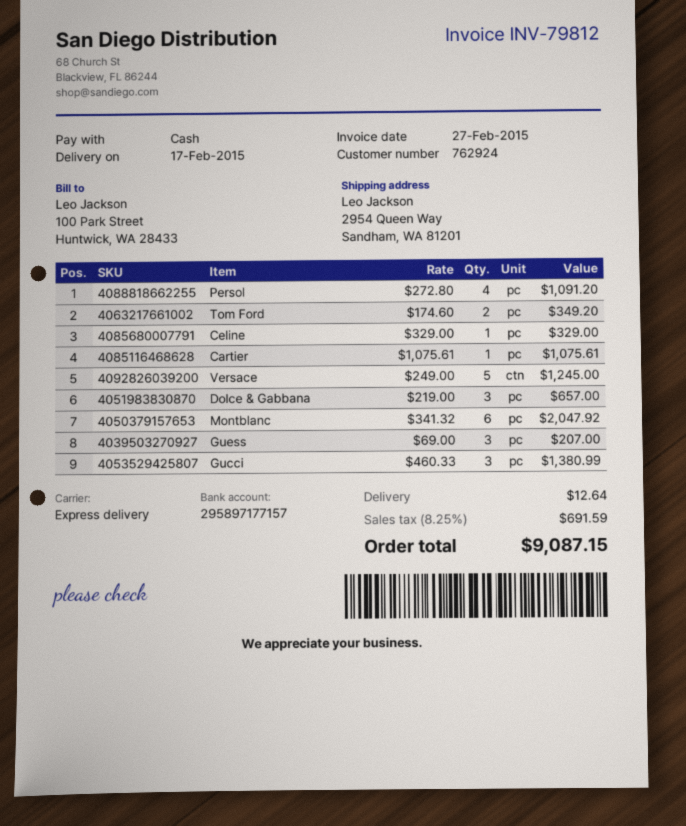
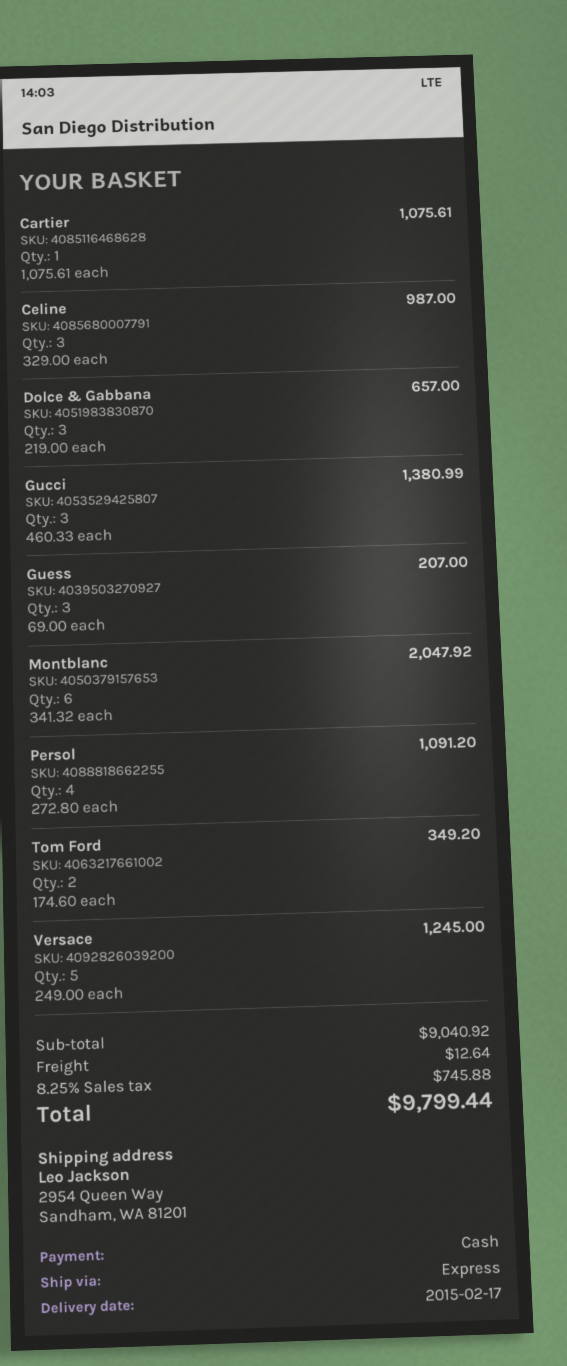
Celine: 1 x 329.00 = 329.00 -> 3 x 329.00 = 987.00
tax: 8.25% = 691.59 -> 8.25% = 745.88
total: 9087.15 -> 9799.44

